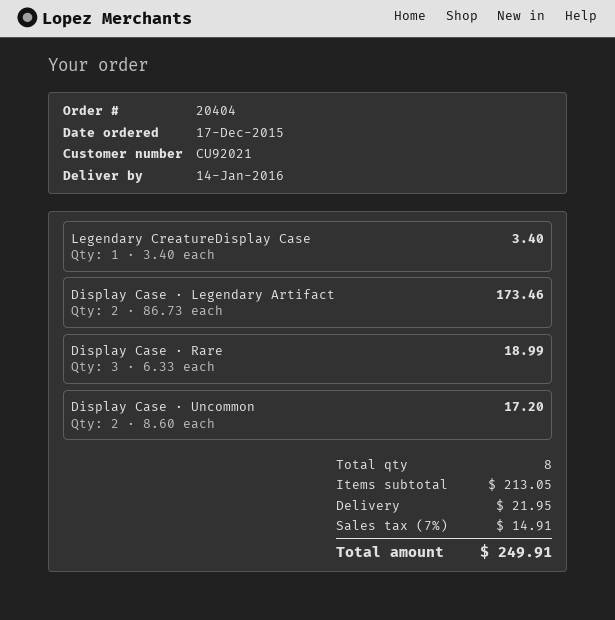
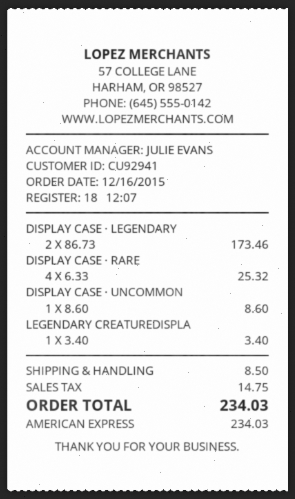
order date: 2015-12-17 -> 2015-12-16
customer number: CU92021 -> CU92941
Display Case · Rare: 3 x 6.33 = 18.99 -> 4 x 6.33 = 25.32
Display Case · Uncommon: 2 x 8.60 = 17.20 -> 1 x 8.60 = 8.60
shipping: 21.95 -> 8.50
tax: 14.91 -> 14.75
total: 249.91 -> 234.03

